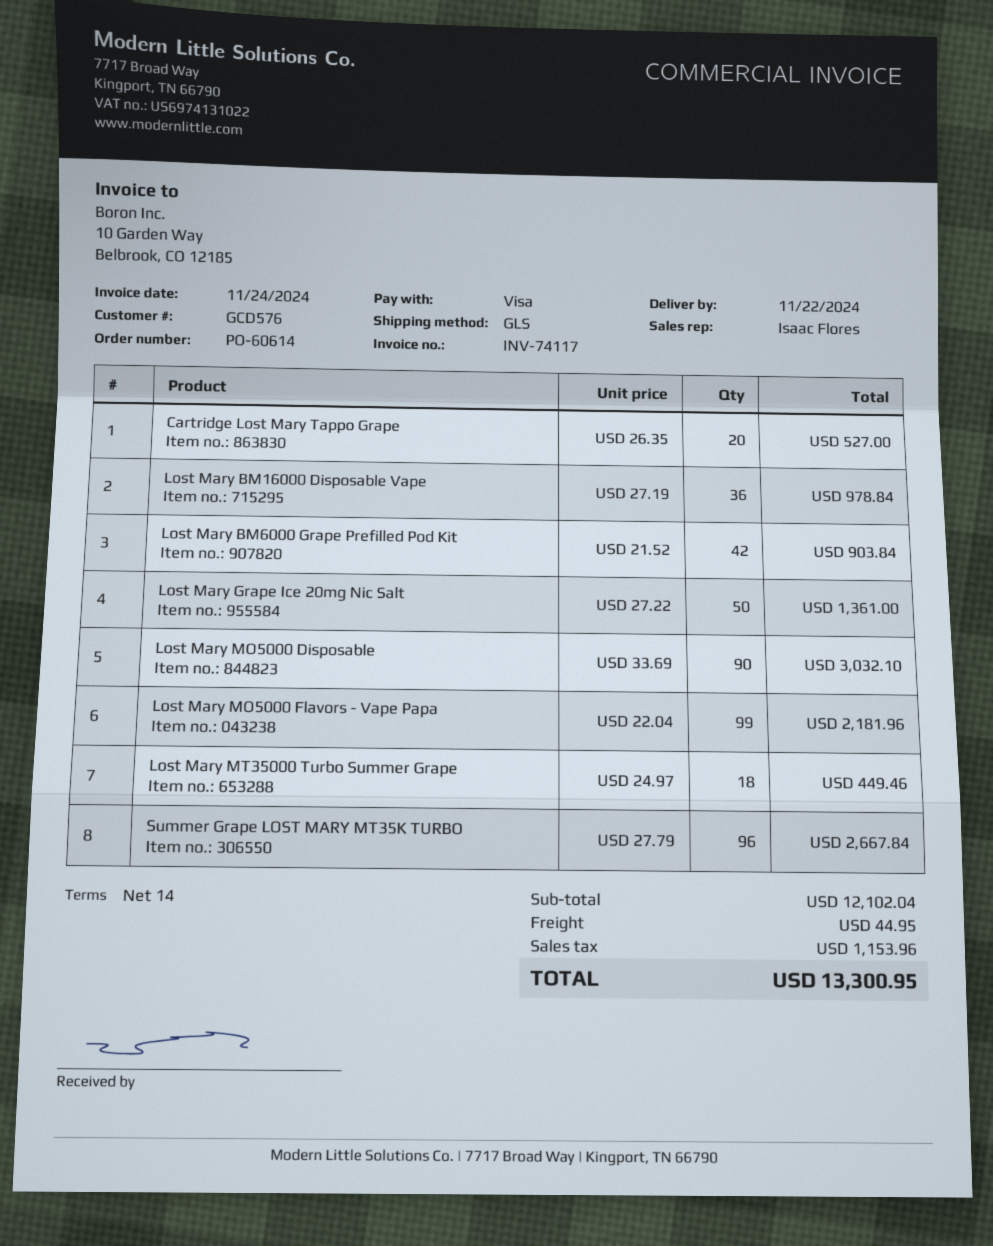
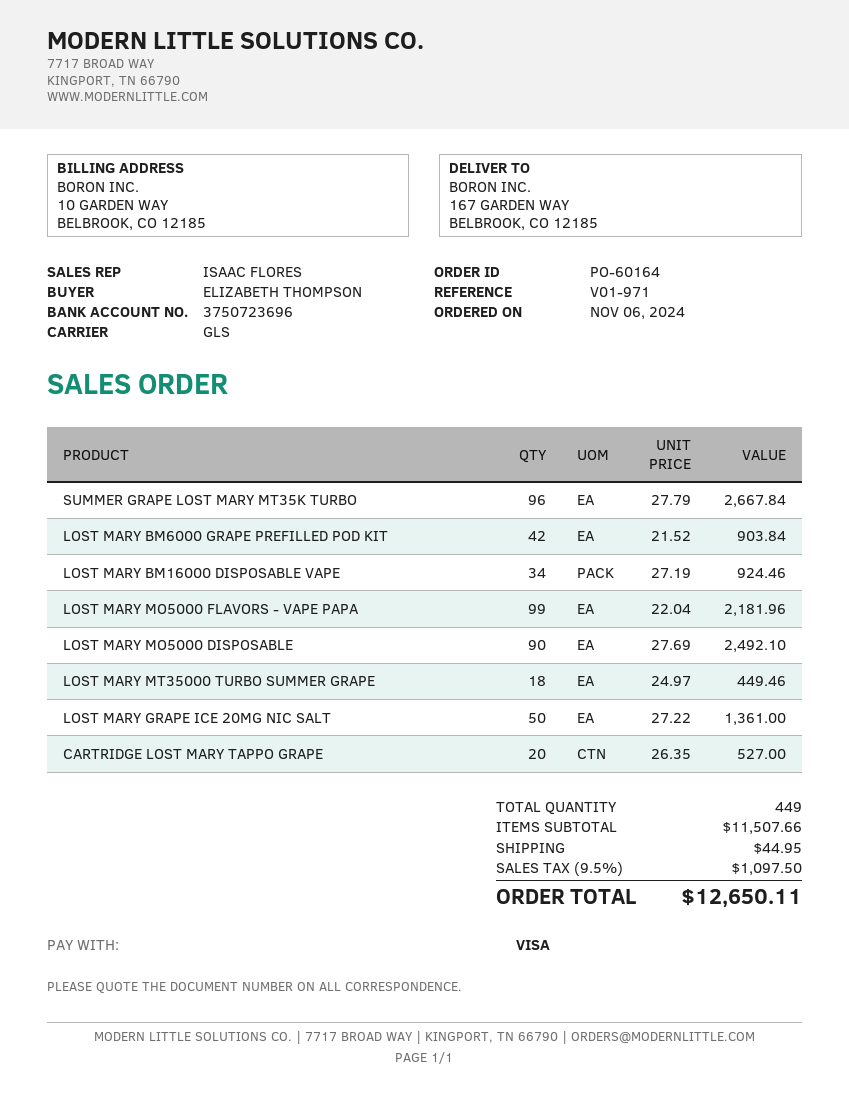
order number: PO-60614 -> PO-60164
Lost Mary BM16000 Disposable Vape: 36 x 27.19 = 978.84 -> 34 x 27.19 = 924.46
Lost Mary MO5000 Disposable: 90 x 33.69 = 3032.10 -> 90 x 27.69 = 2492.10
subtotal: 12102.04 -> 11507.66
tax: 1153.96 -> 1097.50
total: 13300.95 -> 12650.11

